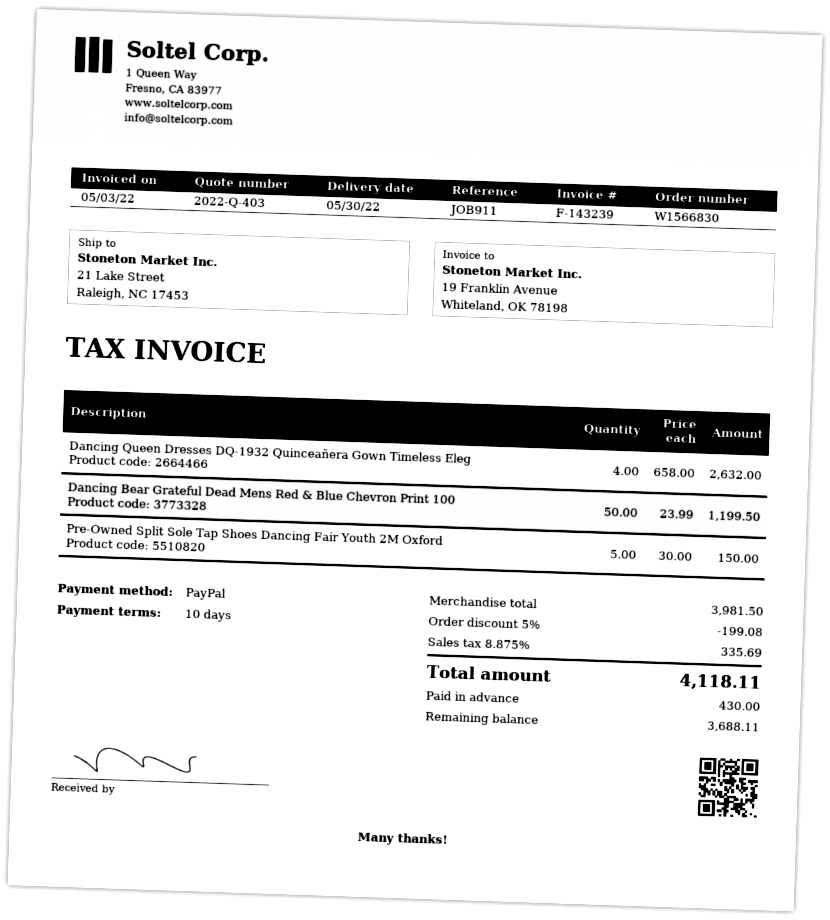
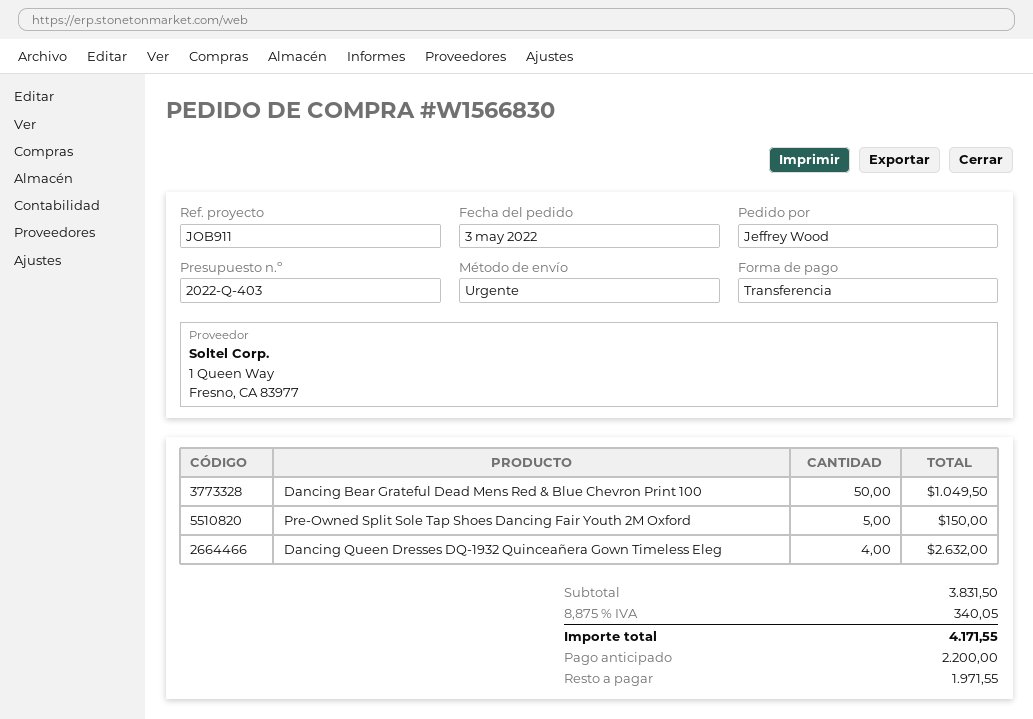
payment method: PayPal -> bank transfer
Dancing Bear Grateful Dead Mens Red & Blue Chevron Print 100: 50 for 1199.50 -> 50 for 1049.50
subtotal: 3981.50 -> 3831.50
discount: 5% = 199.08 -> none
tax: 8.875% = 335.69 -> 8.875% = 340.05
total: 4118.11 -> 4171.55
deposit: 430.00 -> 2200.00
balance: 3688.11 -> 1971.55

